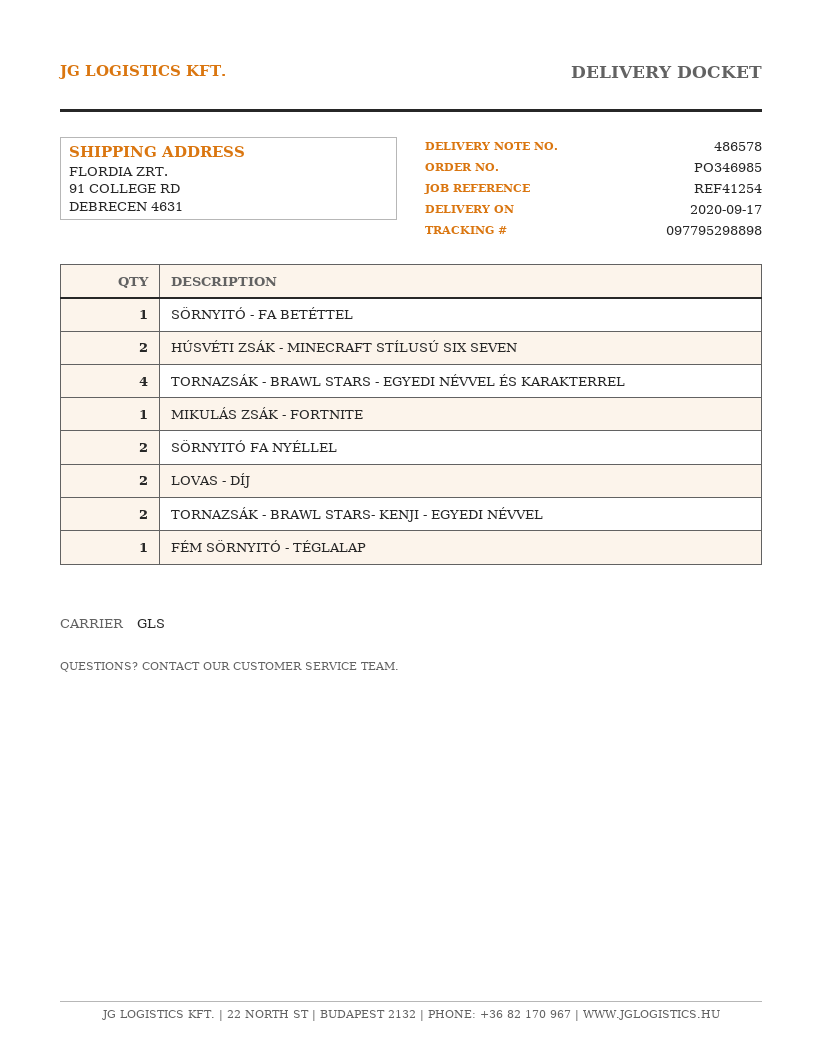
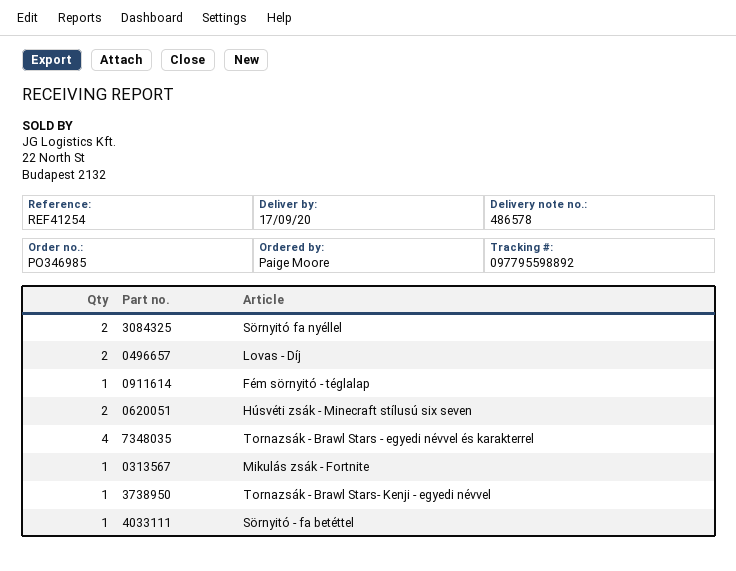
tracking number: 097795298898 -> 097795598892
TORNAZSÁK - BRAWL STARS- KENJI - EGYEDI NÉVVEL: 2 -> 1

